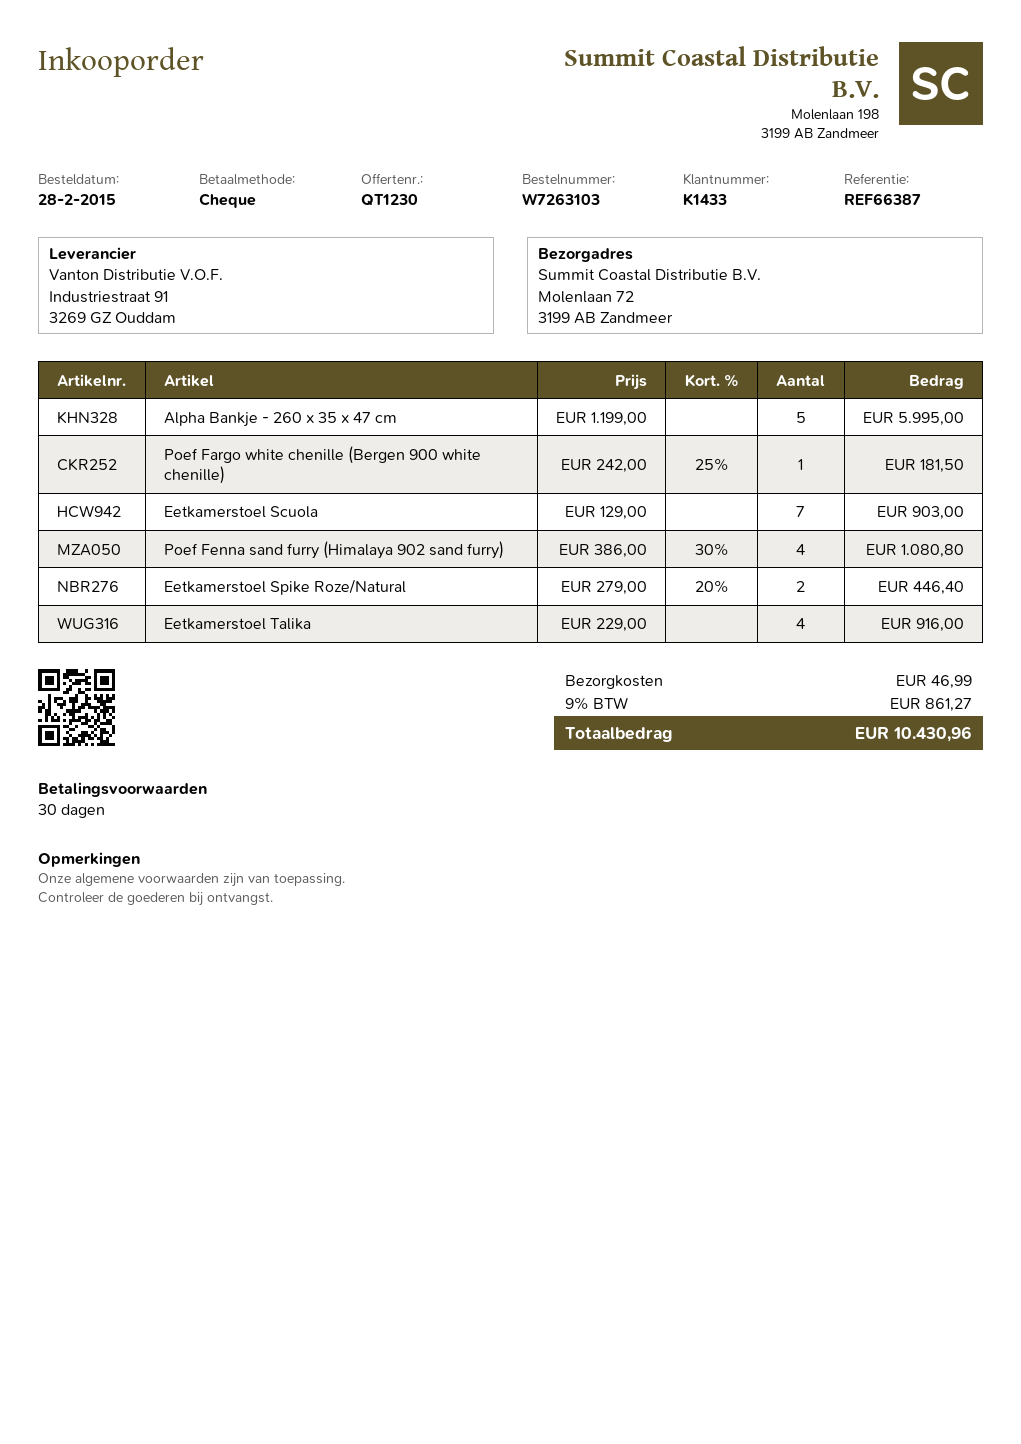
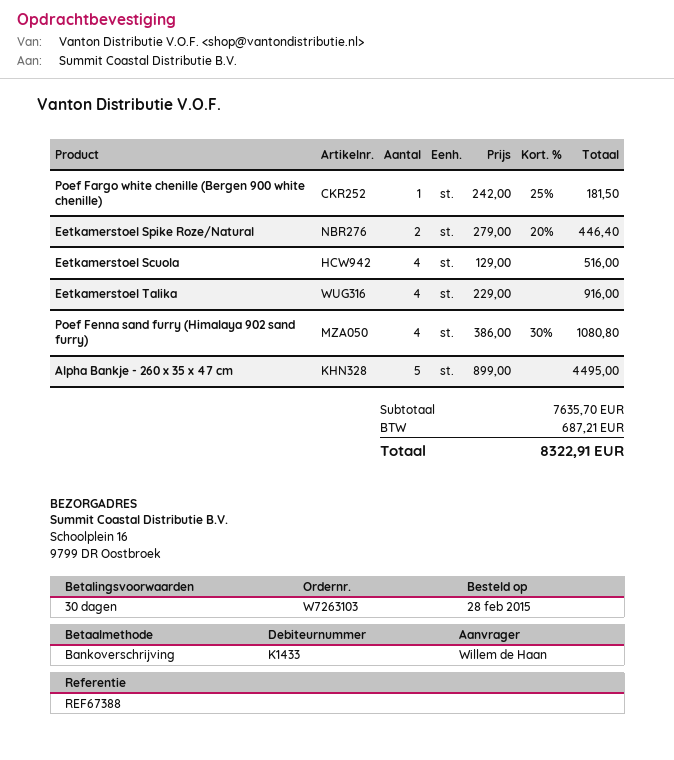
reference: REF66387 -> REF67388
payment method: cheque -> bank transfer
ship to: Molenlaan 72, 3199 AB Zandmeer -> Schoolplein 16, 9799 DR Oostbroek
Alpha Bankje - 260 x 35 x 47 cm: 5 x 1199.00 = 5995.00 -> 5 x 899.00 = 4495.00
Eetkamerstoel Scuola: 7 x 129.00 = 903.00 -> 4 x 129.00 = 516.00
shipping: 46.99 -> none
tax: 861.27 -> 687.21
total: 10430.96 -> 8322.91

